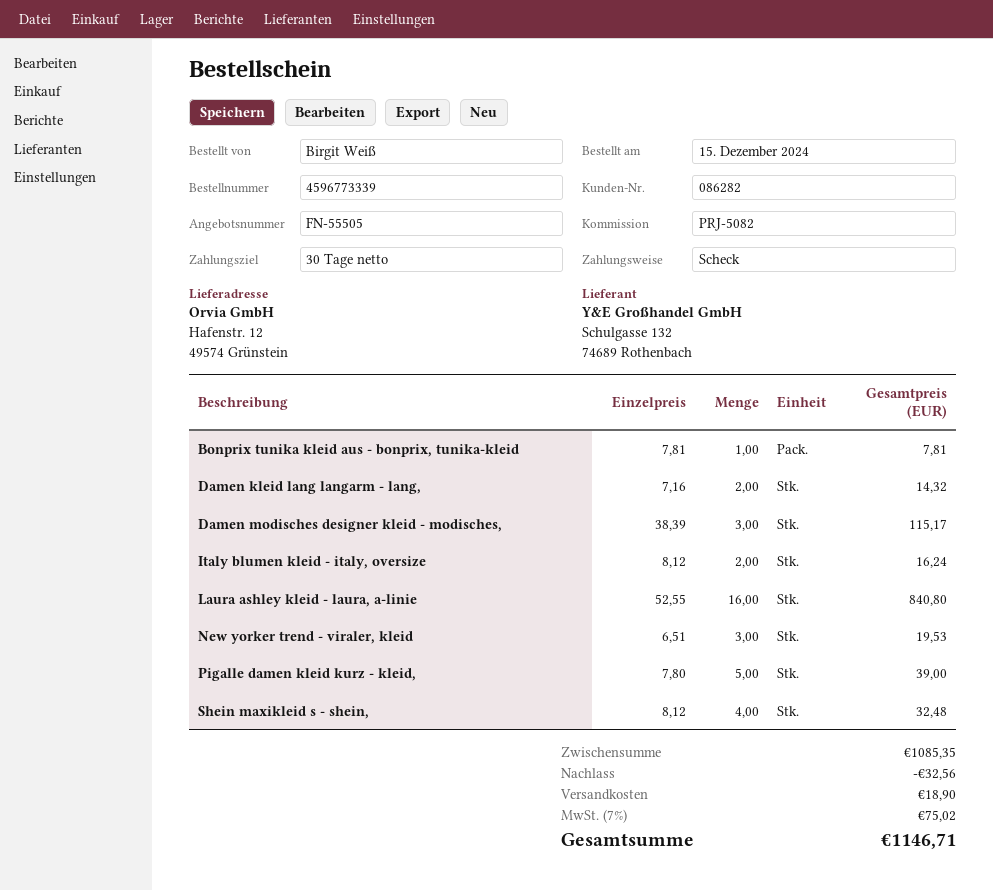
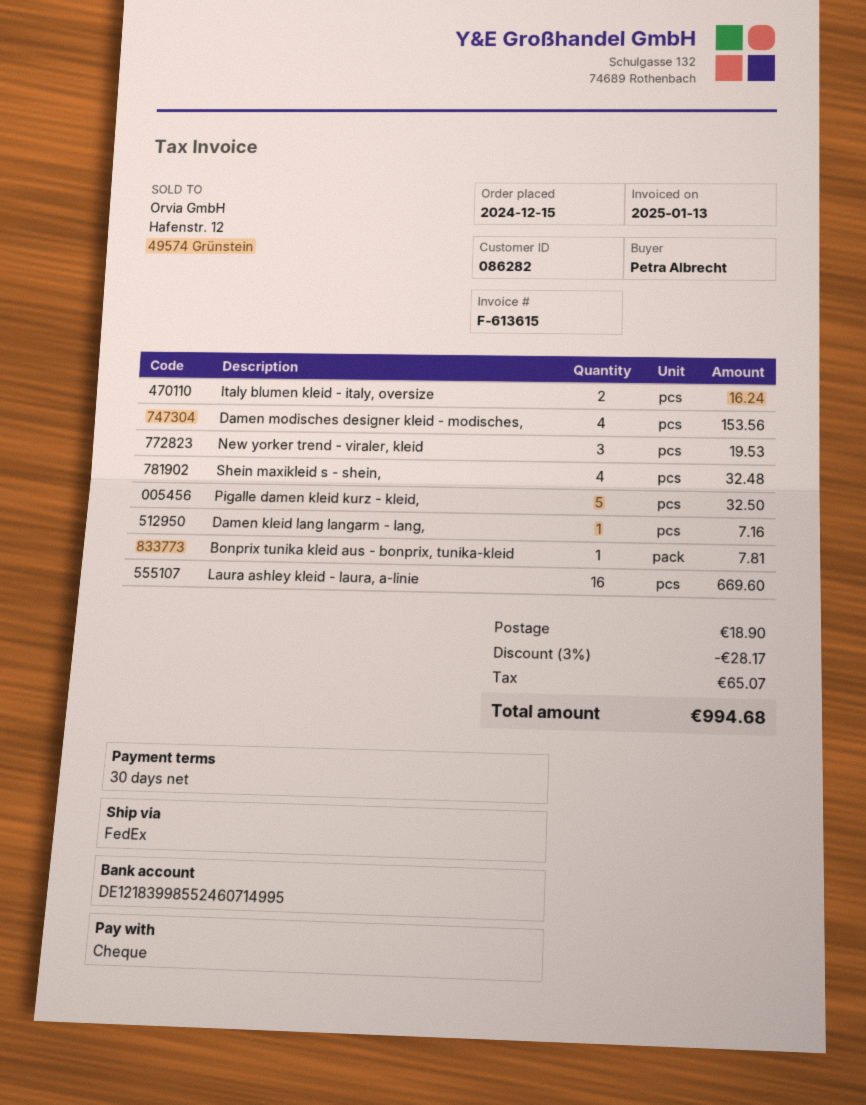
ordered by: Birgit Weiß -> Petra Albrecht
Damen kleid lang langarm - lang,: 2 for 14.32 -> 1 for 7.16
Damen modisches designer kleid - modisches,: 3 for 115.17 -> 4 for 153.56
Laura ashley kleid - laura, a-linie: 16 for 840.80 -> 16 for 669.60
Pigalle damen kleid kurz - kleid,: 5 for 39.00 -> 5 for 32.50
discount: 32.56 -> 28.17
tax: 75.02 -> 65.07
total: 1146.71 -> 994.68

